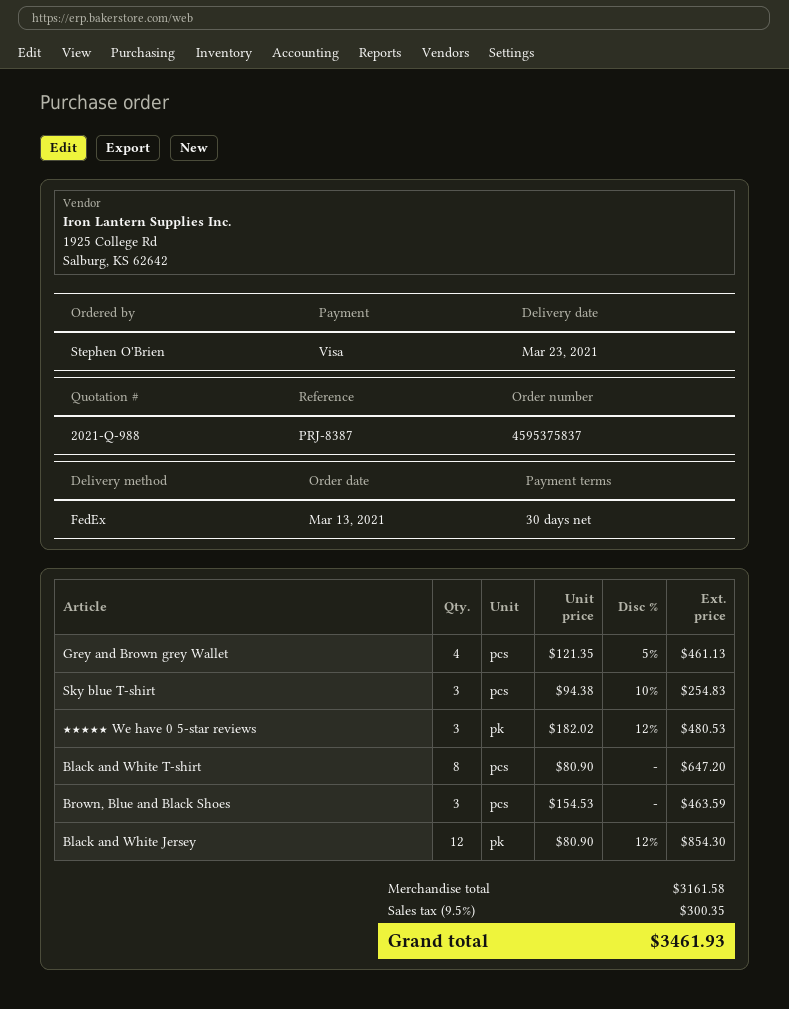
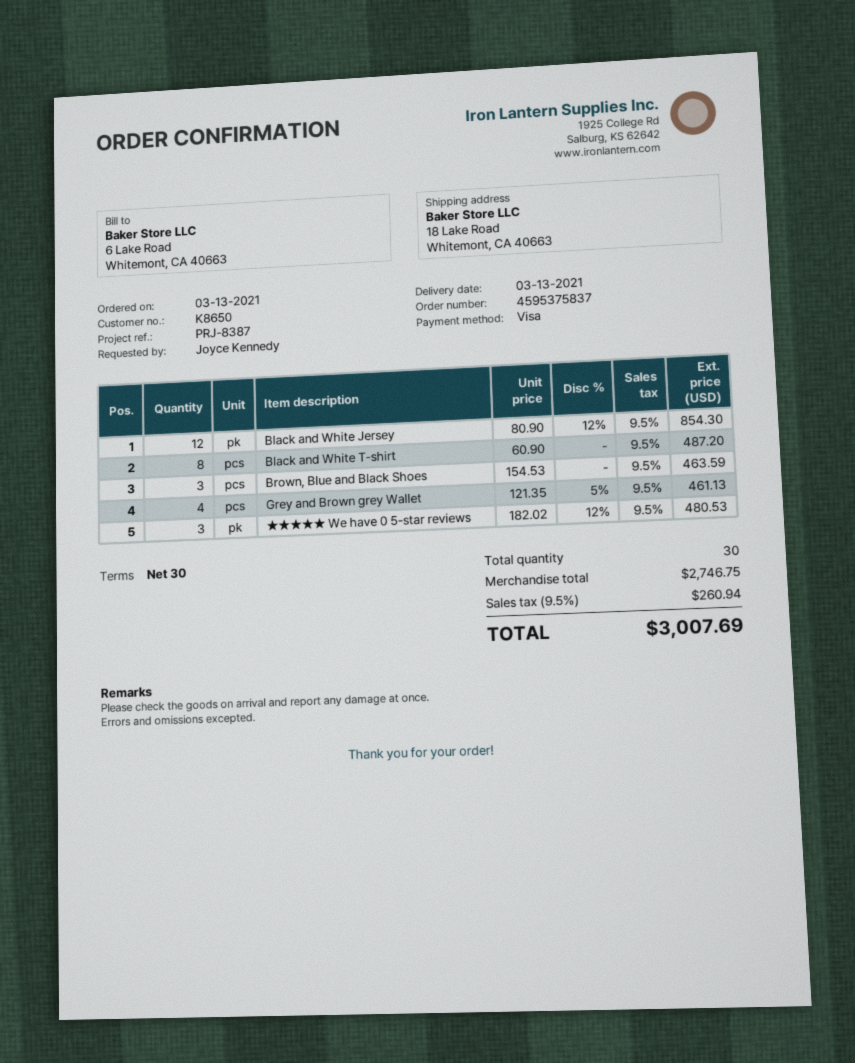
delivery date: 2021-03-23 -> 2021-03-13
ordered by: Stephen O'Brien -> Joyce Kennedy
Sky blue T-shirt: 3 x 94.38 - 10% = 254.83 -> none
Black and White T-shirt: 8 x 80.90 = 647.20 -> 8 x 60.90 = 487.20
subtotal: 3161.58 -> 2746.75
tax: 9.5% = 300.35 -> 9.5% = 260.94
total: 3461.93 -> 3007.69

